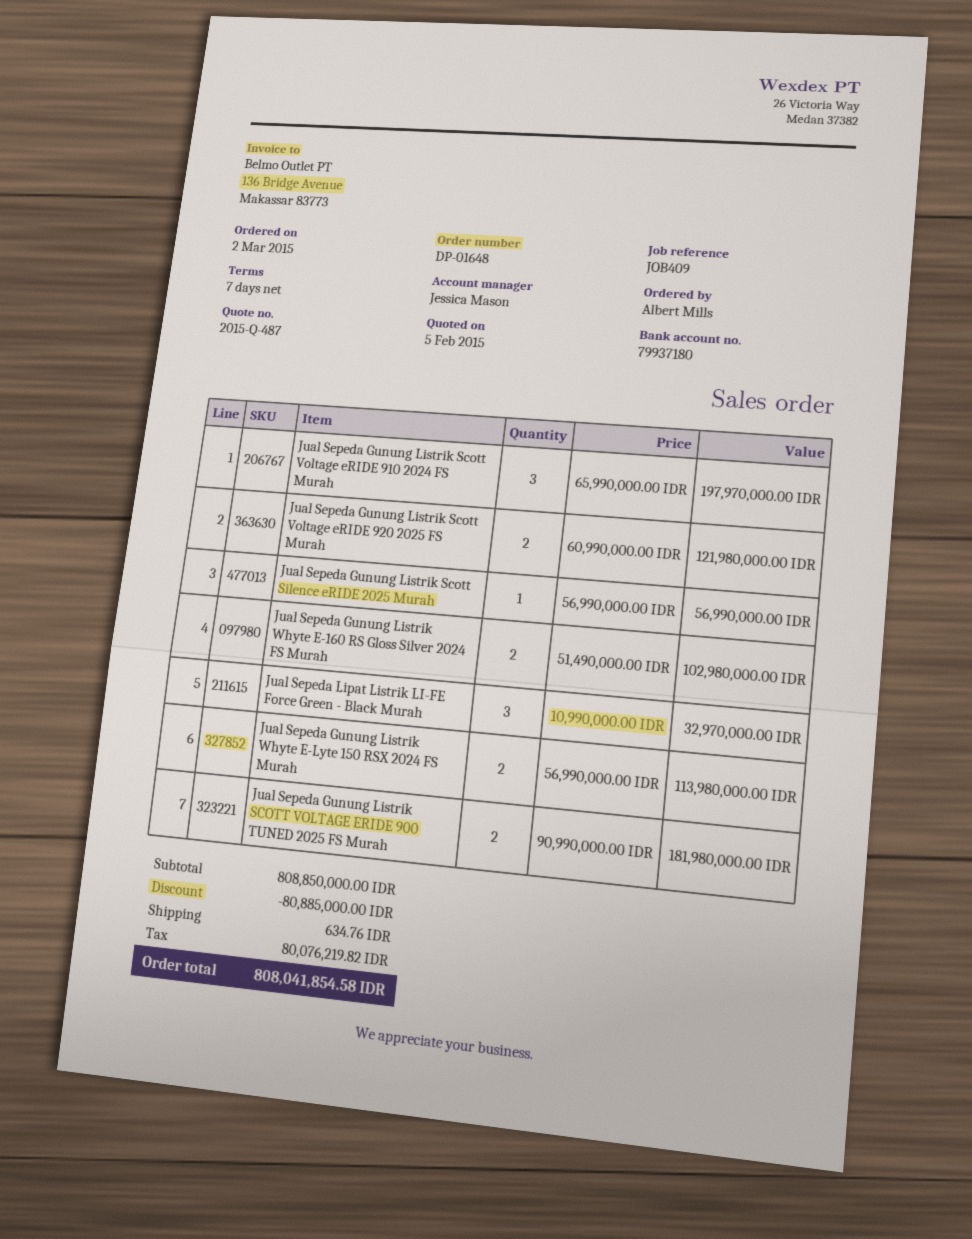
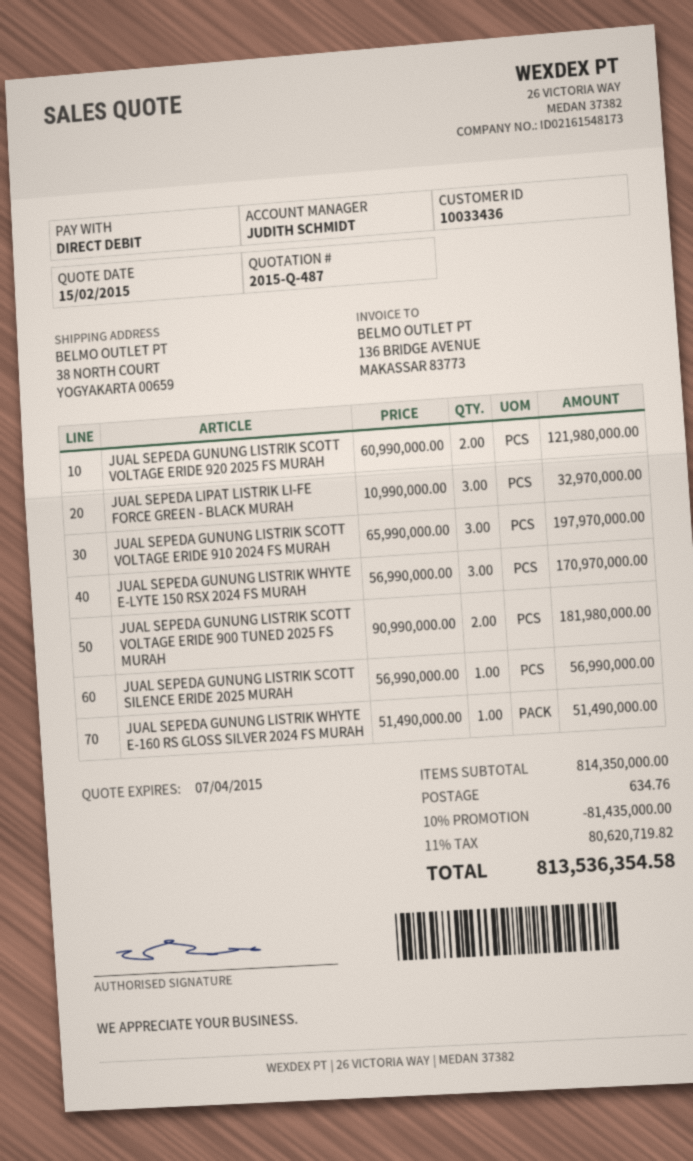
quote date: 2015-02-05 -> 2015-02-15
sales rep: Jessica Mason -> JUDITH SCHMIDT
Jual Sepeda Gunung Listrik Whyte E-160 RS Gloss Silver 2024 FS Murah: 2 x 51490000.00 = 102980000.00 -> 1 x 51490000.00 = 51490000.00
Jual Sepeda Gunung Listrik Whyte E-Lyte 150 RSX 2024 FS Murah: 2 x 56990000.00 = 113980000.00 -> 3 x 56990000.00 = 170970000.00
subtotal: 808850000.00 -> 814350000.00
discount: 80885000.00 -> 81435000.00
tax: 80076219.82 -> 80620719.82
total: 808041854.58 -> 813536354.58

